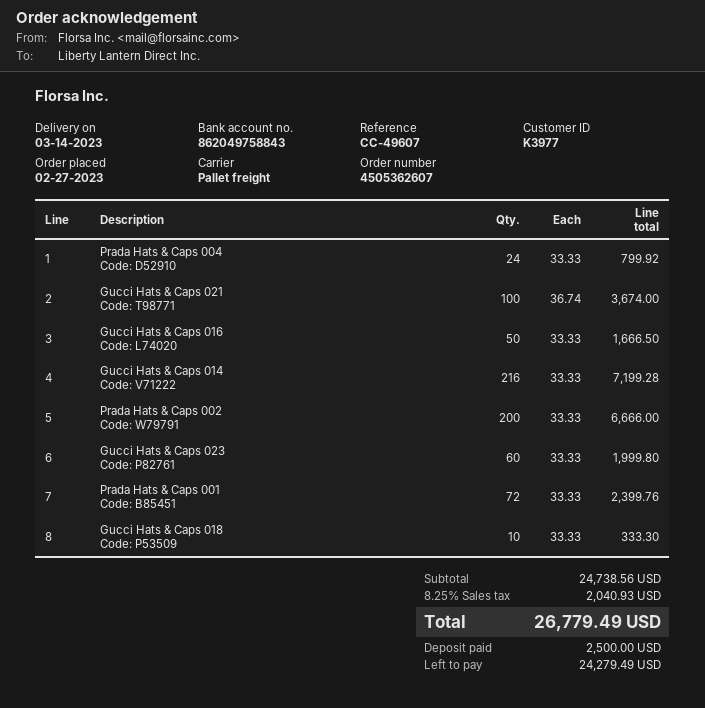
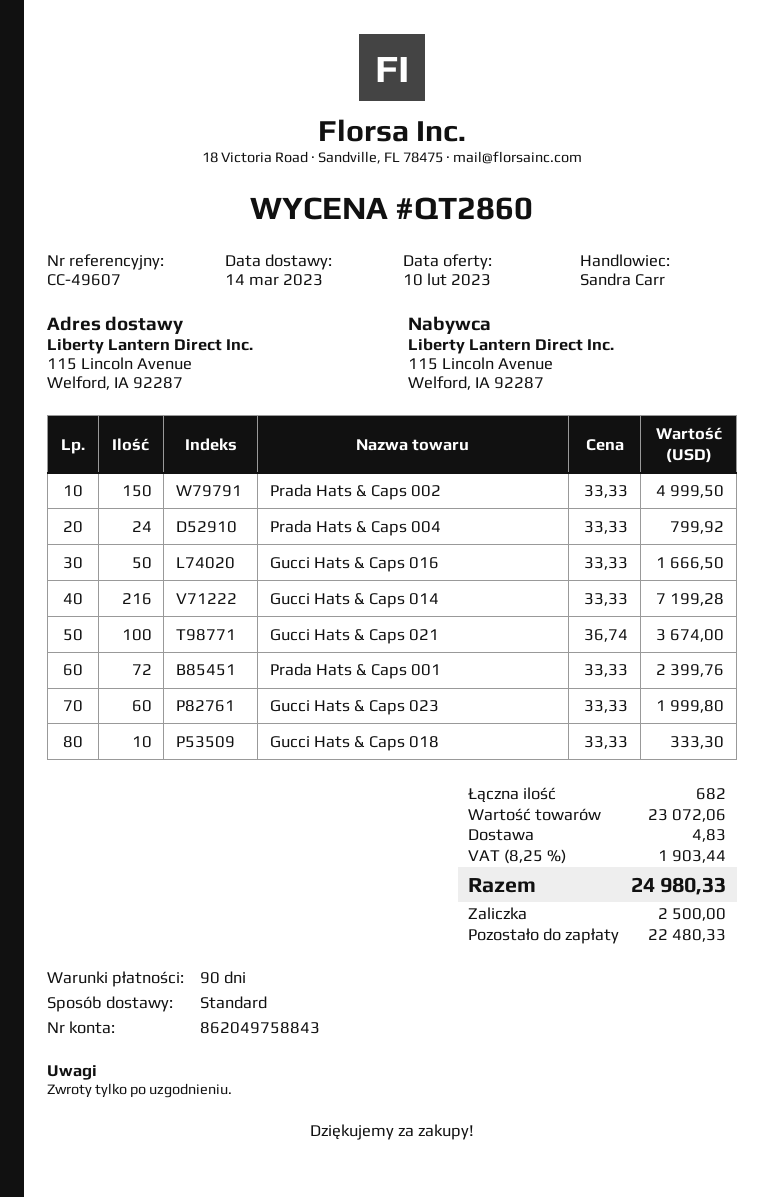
shipping method: pallet freight -> standard
Prada Hats & Caps 002: 200 x 33.33 = 6666.00 -> 150 x 33.33 = 4999.50
subtotal: 24738.56 -> 23072.06
shipping: none -> 4.83
tax: 8.25% = 2040.93 -> 8.25% = 1903.44
total: 26779.49 -> 24980.33
balance: 24279.49 -> 22480.33

